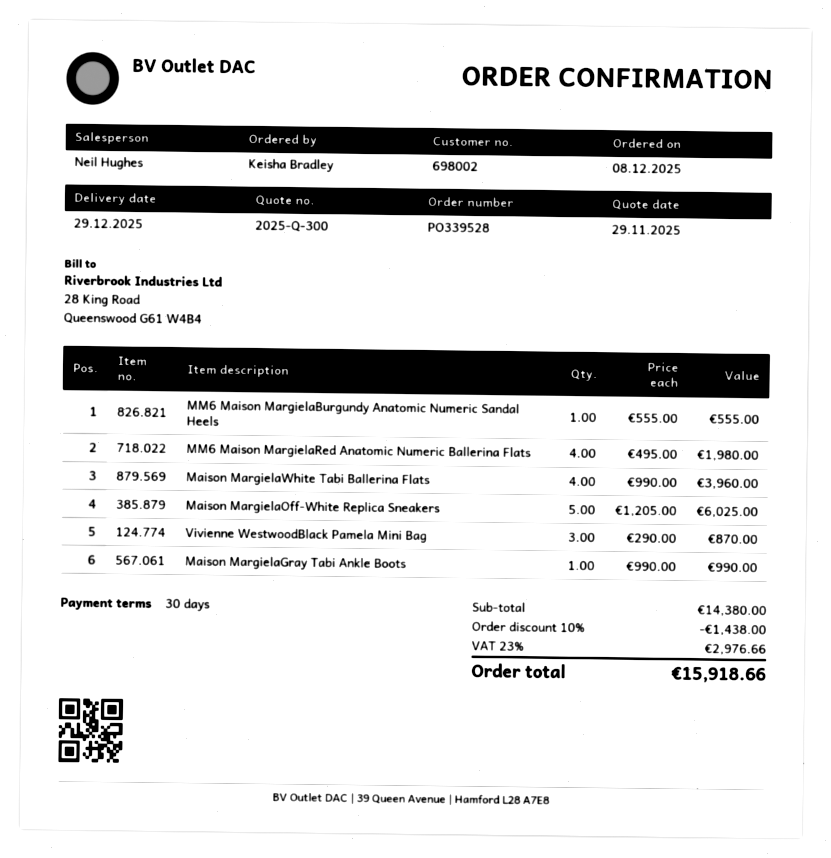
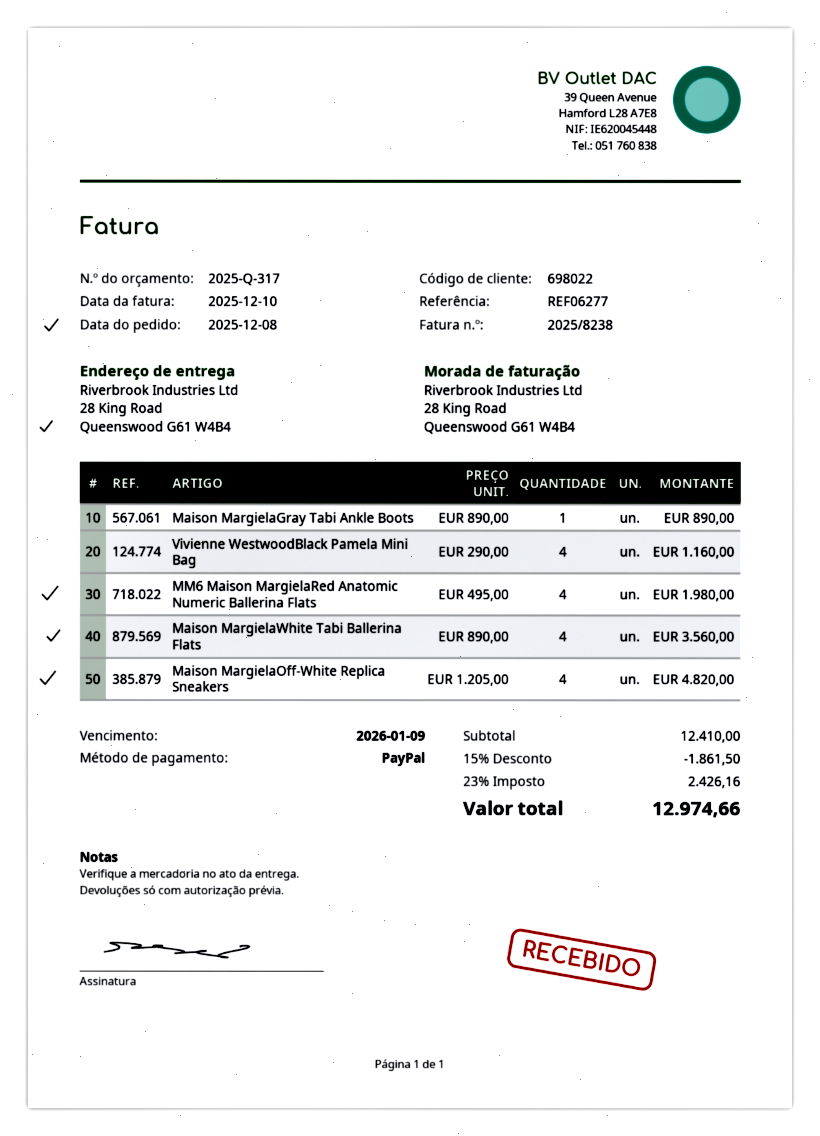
quote number: 2025-Q-300 -> 2025-Q-317
customer number: 698002 -> 698022
MM6 Maison MargielaBurgundy Anatomic Numeric Sandal Heels: 1 x 555.00 = 555.00 -> none
Maison MargielaWhite Tabi Ballerina Flats: 4 x 990.00 = 3960.00 -> 4 x 890.00 = 3560.00
Maison MargielaOff-White Replica Sneakers: 5 x 1205.00 = 6025.00 -> 4 x 1205.00 = 4820.00
Vivienne WestwoodBlack Pamela Mini Bag: 3 x 290.00 = 870.00 -> 4 x 290.00 = 1160.00
Maison MargielaGray Tabi Ankle Boots: 1 x 990.00 = 990.00 -> 1 x 890.00 = 890.00
subtotal: 14380.00 -> 12410.00
discount: 10% = 1438.00 -> 15% = 1861.50
tax: 23% = 2976.66 -> 23% = 2426.16
total: 15918.66 -> 12974.66

